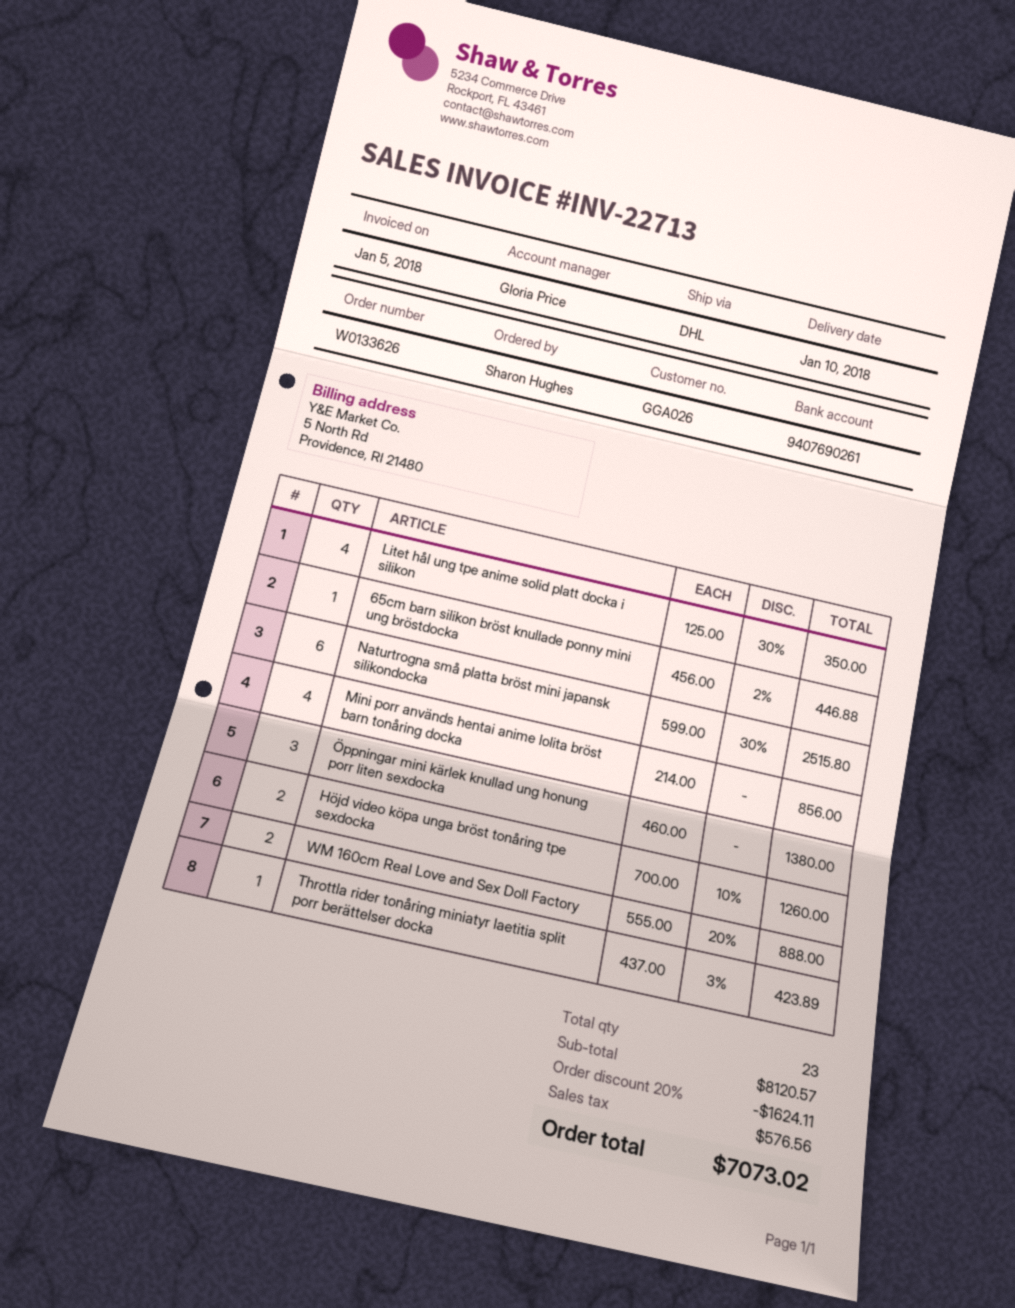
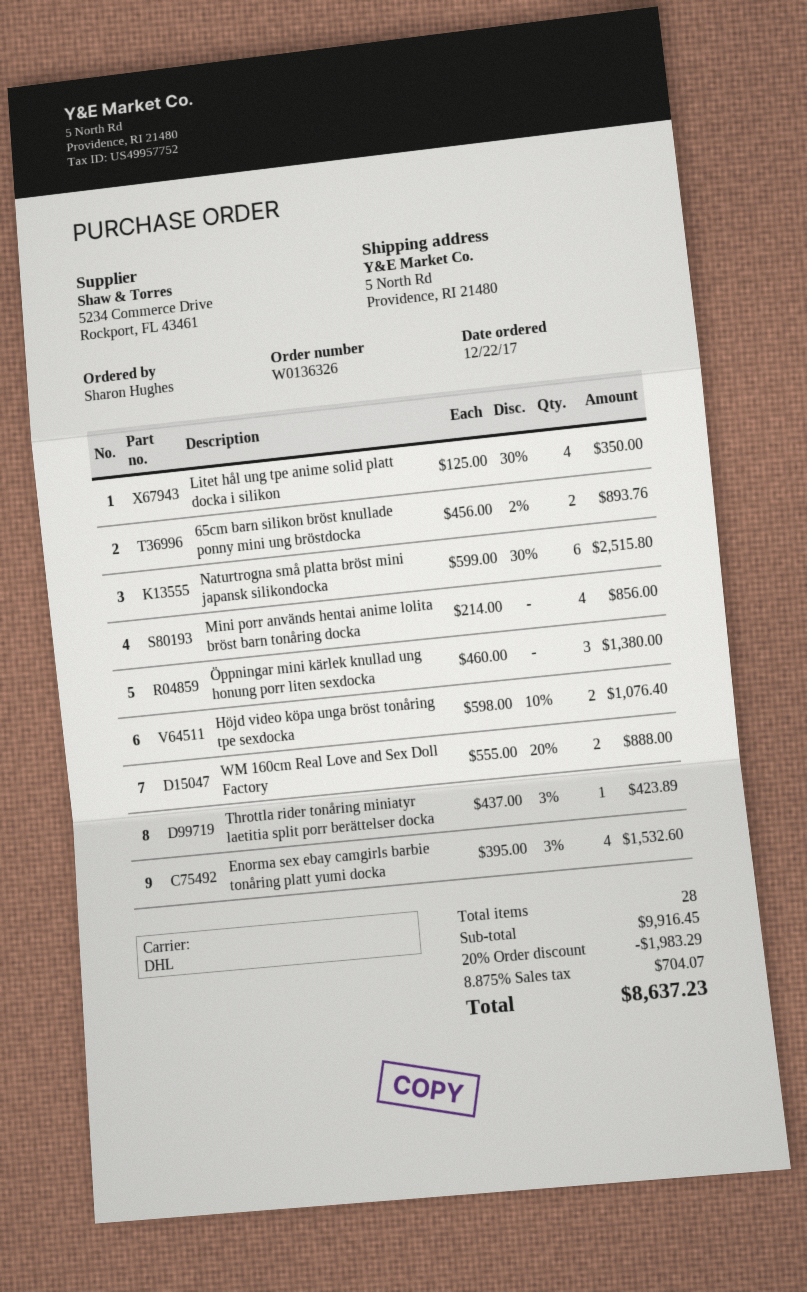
order number: W0133626 -> W0136326
65cm barn silikon bröst knullade ponny mini ung bröstdocka: 1 x 456.00 - 2% = 446.88 -> 2 x 456.00 - 2% = 893.76
Höjd video köpa unga bröst tonåring tpe sexdocka: 2 x 700.00 - 10% = 1260.00 -> 2 x 598.00 - 10% = 1076.40
Enorma sex ebay camgirls barbie tonåring platt yumi docka: none -> 4 x 395.00 - 3% = 1532.60
total quantity: 23 -> 28
subtotal: 8120.57 -> 9916.45
discount: 20% = 1624.11 -> 20% = 1983.29
tax: 576.56 -> 704.07
total: 7073.02 -> 8637.23

